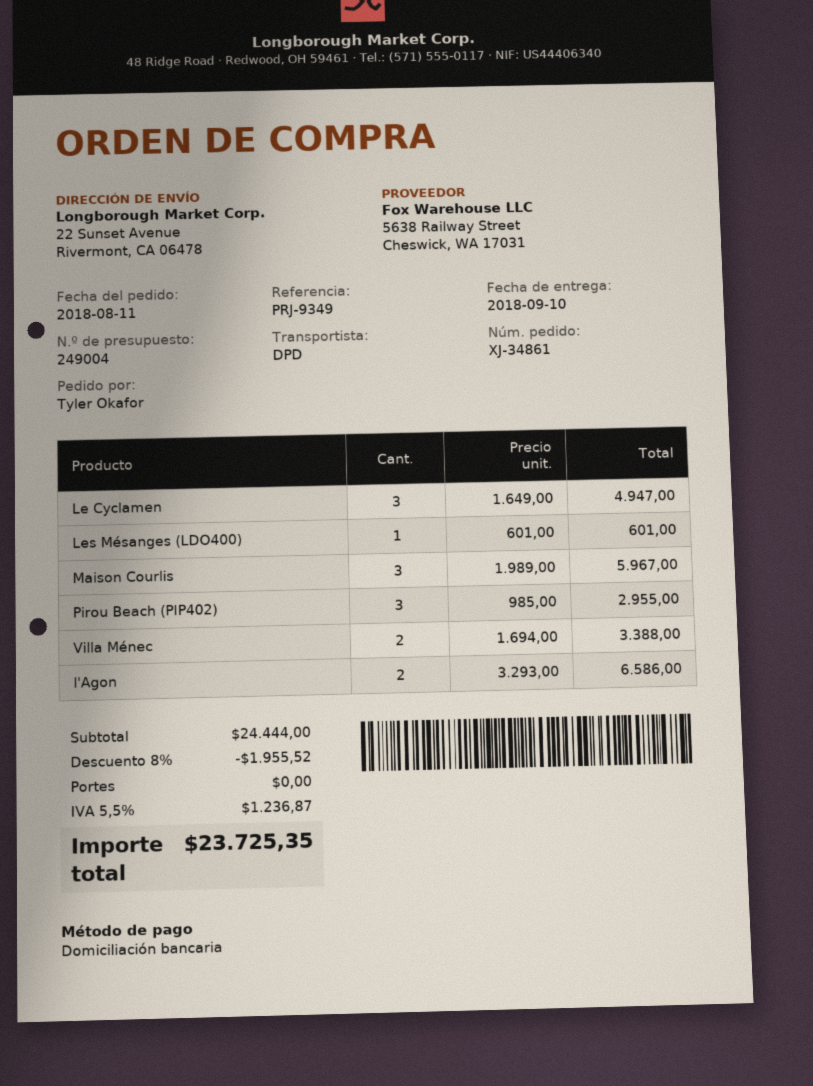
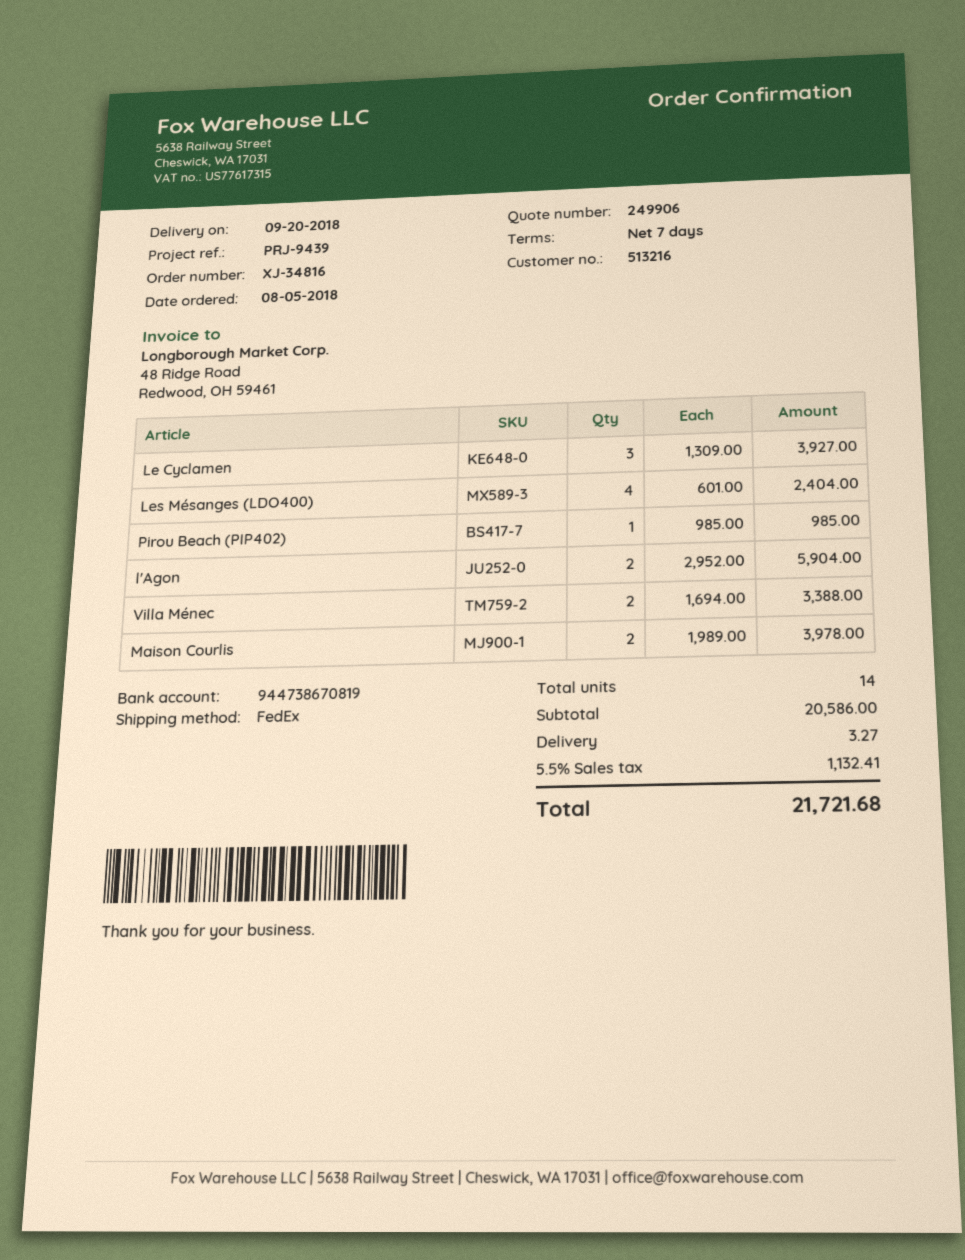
quote number: 249004 -> 249906
order number: XJ-34861 -> XJ-34816
order date: 2018-08-11 -> 2018-08-05
delivery date: 2018-09-10 -> 2018-09-20
reference: PRJ-9349 -> PRJ-9439
shipping method: DPD -> FedEx
Le Cyclamen: 3 x 1649.00 = 4947.00 -> 3 x 1309.00 = 3927.00
Les Mésanges (LDO400): 1 x 601.00 = 601.00 -> 4 x 601.00 = 2404.00
Maison Courlis: 3 x 1989.00 = 5967.00 -> 2 x 1989.00 = 3978.00
Pirou Beach (PIP402): 3 x 985.00 = 2955.00 -> 1 x 985.00 = 985.00
l'Agon: 2 x 3293.00 = 6586.00 -> 2 x 2952.00 = 5904.00
subtotal: 24444.00 -> 20586.00
discount: 8% = 1955.52 -> none
shipping: 0.00 -> 3.27
tax: 5.5% = 1236.87 -> 5.5% = 1132.41
total: 23725.35 -> 21721.68

